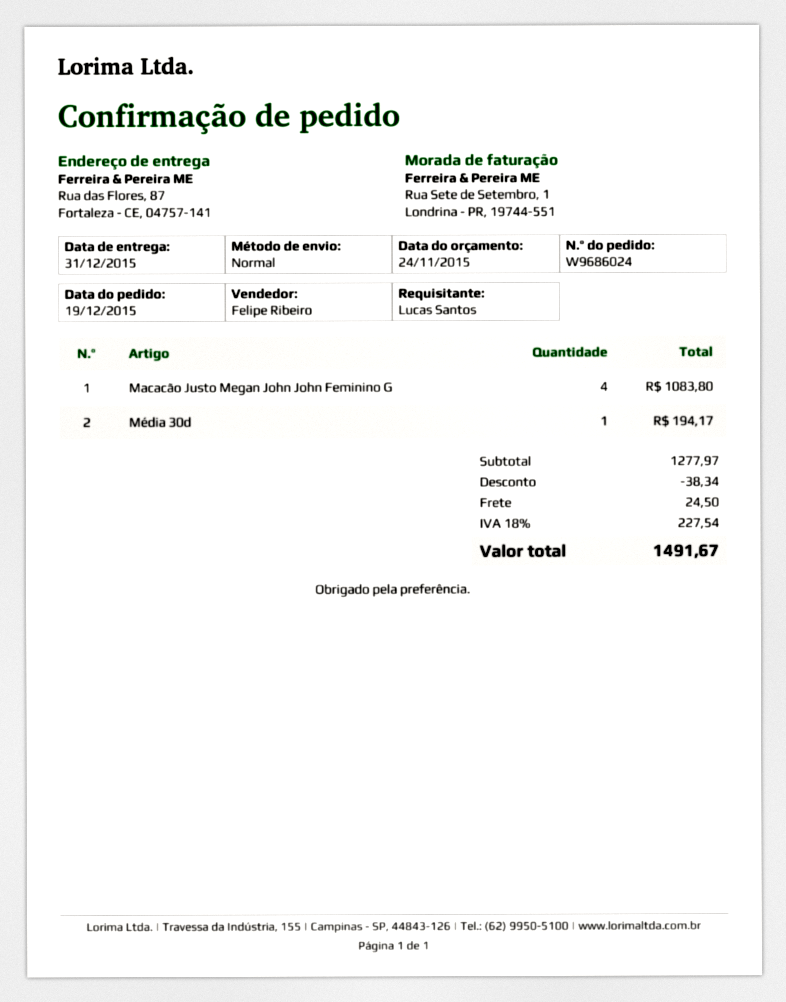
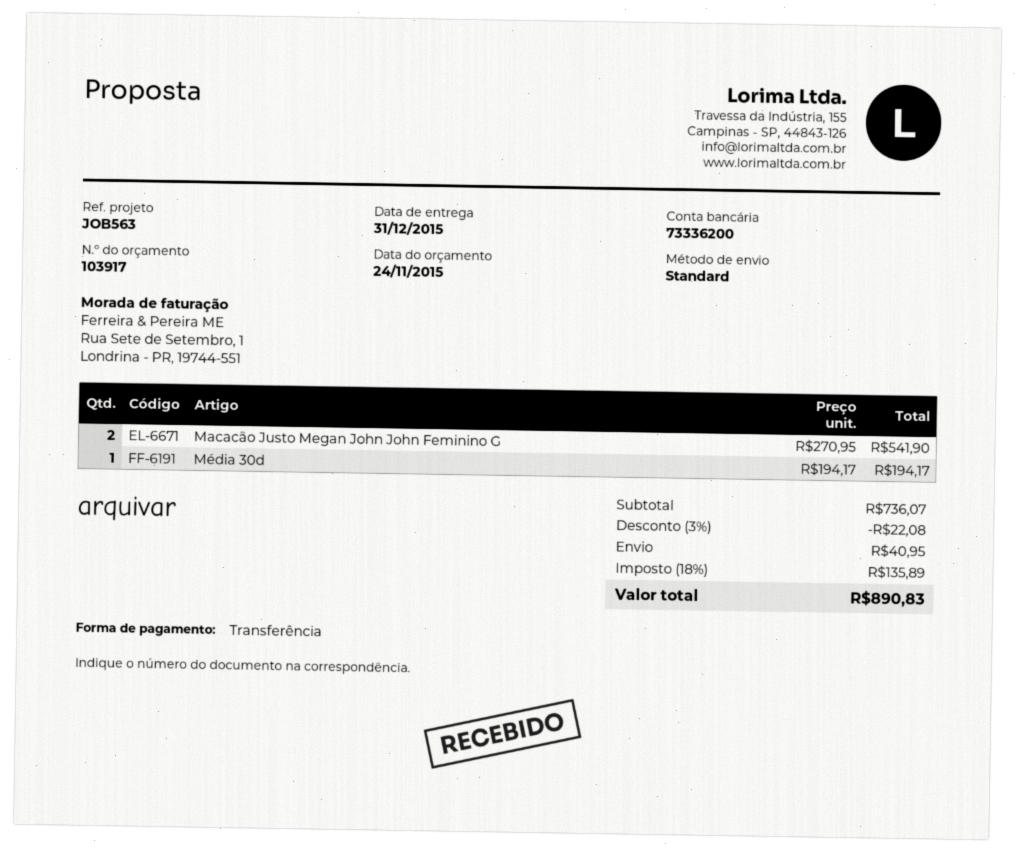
Macacão Justo Megan John John Feminino G: 4 for 1083.80 -> 2 for 541.90
subtotal: 1277.97 -> 736.07
discount: 38.34 -> 22.08
shipping: 24.50 -> 40.95
tax: 18% = 227.54 -> 18% = 135.89
total: 1491.67 -> 890.83

